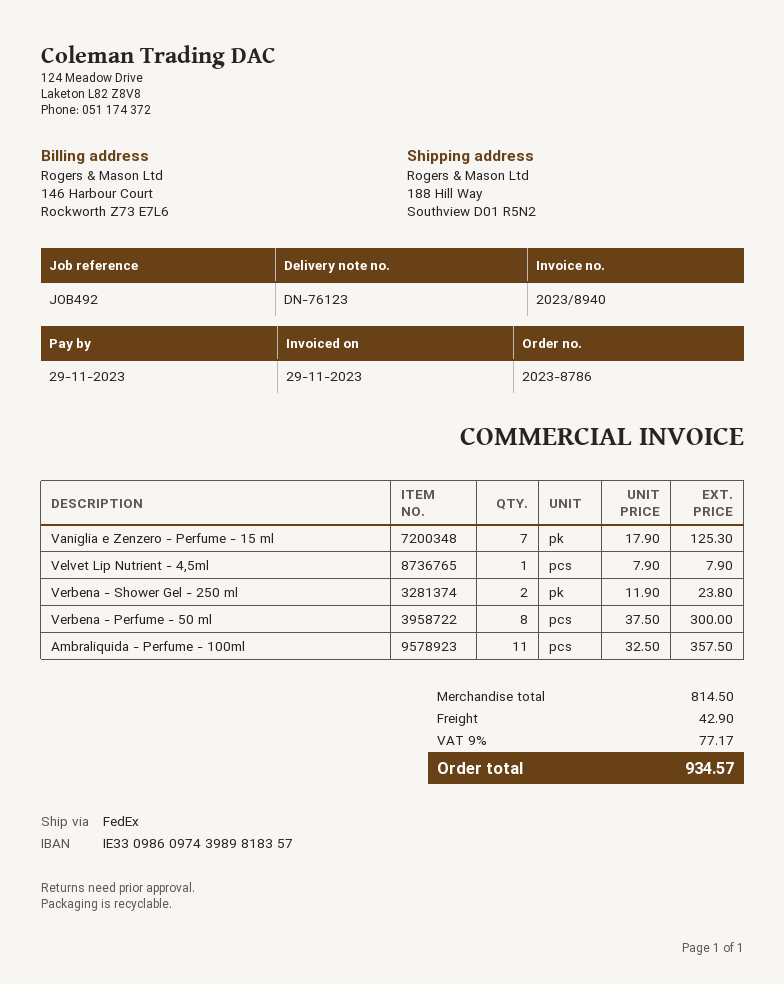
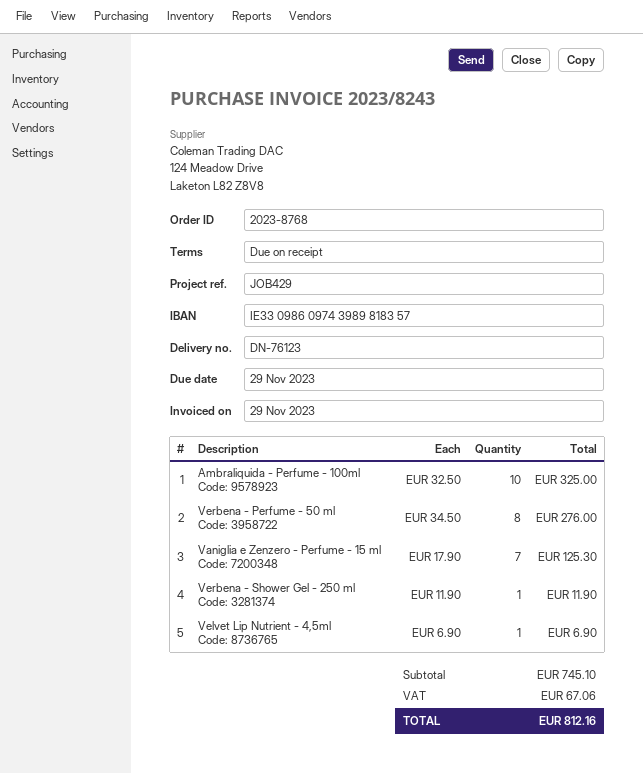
order number: 2023-8786 -> 2023-8768
invoice number: 2023/8940 -> 2023/8243
reference: JOB492 -> JOB429
Velvet Lip Nutrient - 4,5ml: 1 x 7.90 = 7.90 -> 1 x 6.90 = 6.90
Verbena - Shower Gel - 250 ml: 2 x 11.90 = 23.80 -> 1 x 11.90 = 11.90
Verbena - Perfume - 50 ml: 8 x 37.50 = 300.00 -> 8 x 34.50 = 276.00
Ambraliquida - Perfume - 100ml: 11 x 32.50 = 357.50 -> 10 x 32.50 = 325.00
subtotal: 814.50 -> 745.10
shipping: 42.90 -> none
tax: 77.17 -> 67.06
total: 934.57 -> 812.16

